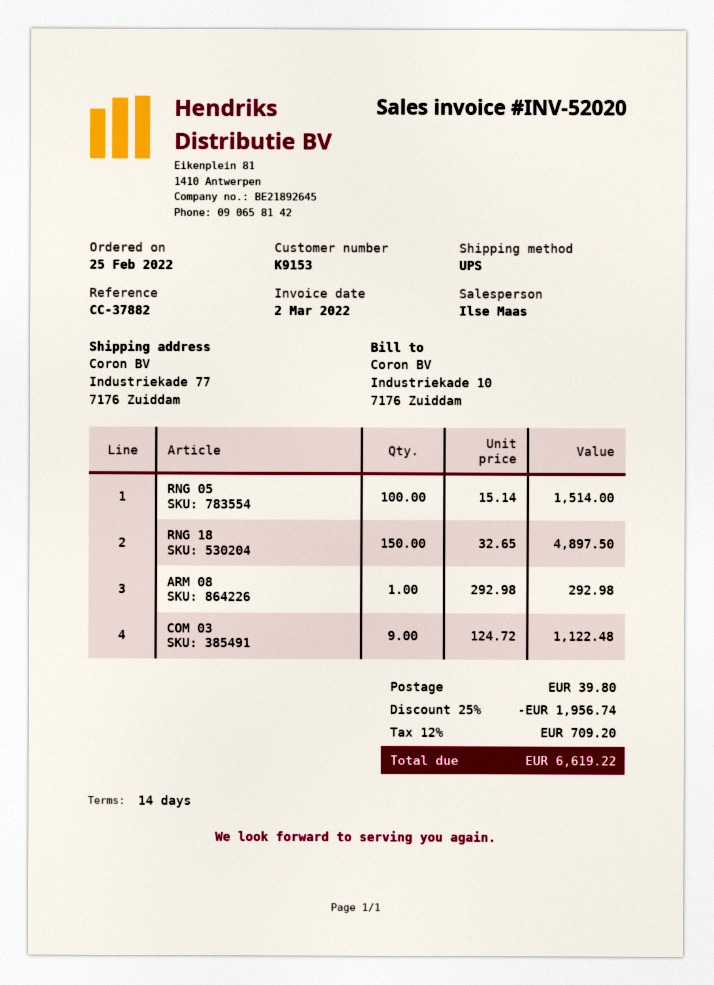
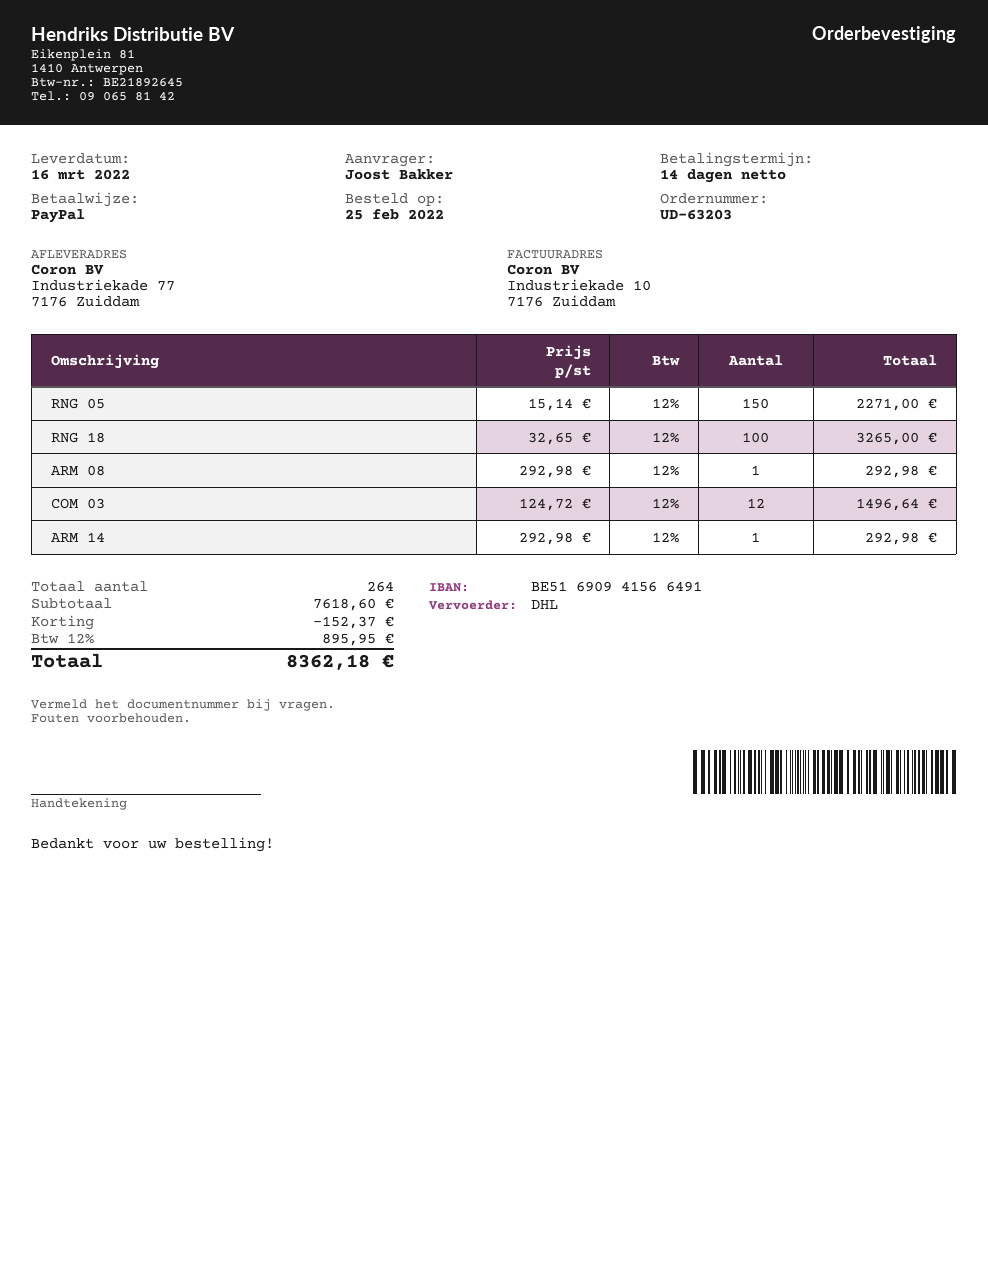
shipping method: UPS -> DHL
RNG 05: 100 x 15.14 = 1514.00 -> 150 x 15.14 = 2271.00
RNG 18: 150 x 32.65 = 4897.50 -> 100 x 32.65 = 3265.00
COM 03: 9 x 124.72 = 1122.48 -> 12 x 124.72 = 1496.64
ARM 14: none -> 1 x 292.98 = 292.98
discount: 1956.74 -> 152.37
shipping: 39.80 -> none
tax: 12% = 709.20 -> 12% = 895.95
total: 6619.22 -> 8362.18

